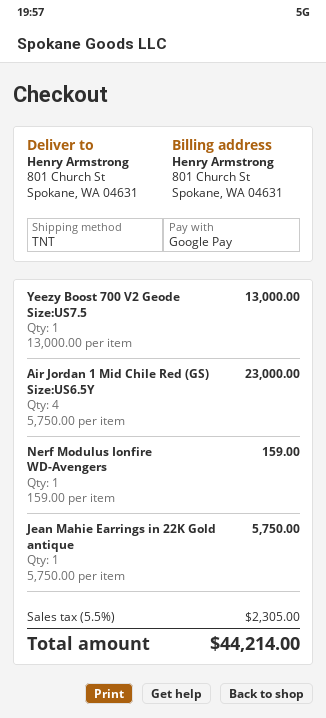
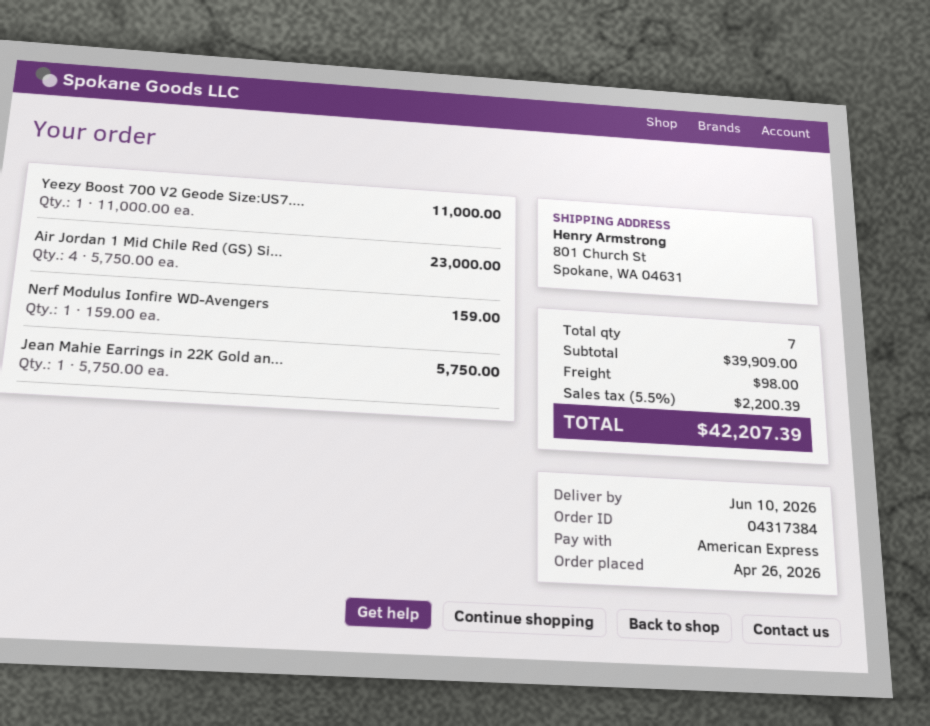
payment method: Google Pay -> American Express
Yeezy Boost 700 V2 Geode Size:US7.5: 1 x 13000.00 = 13000.00 -> 1 x 11000.00 = 11000.00
shipping: none -> 98.00
tax: 5.5% = 2305.00 -> 5.5% = 2200.39
total: 44214.00 -> 42207.39

